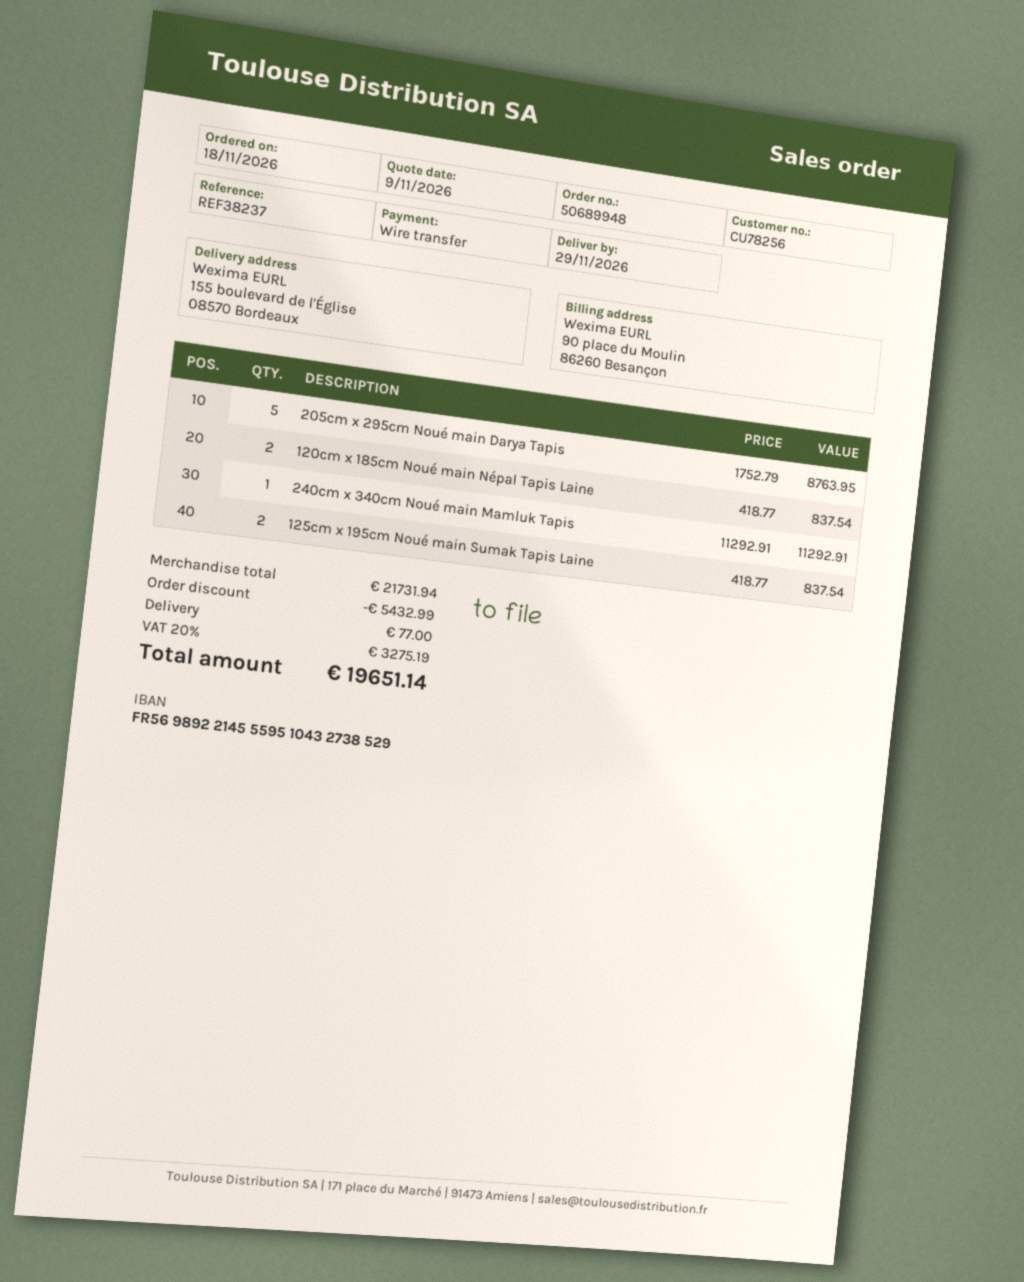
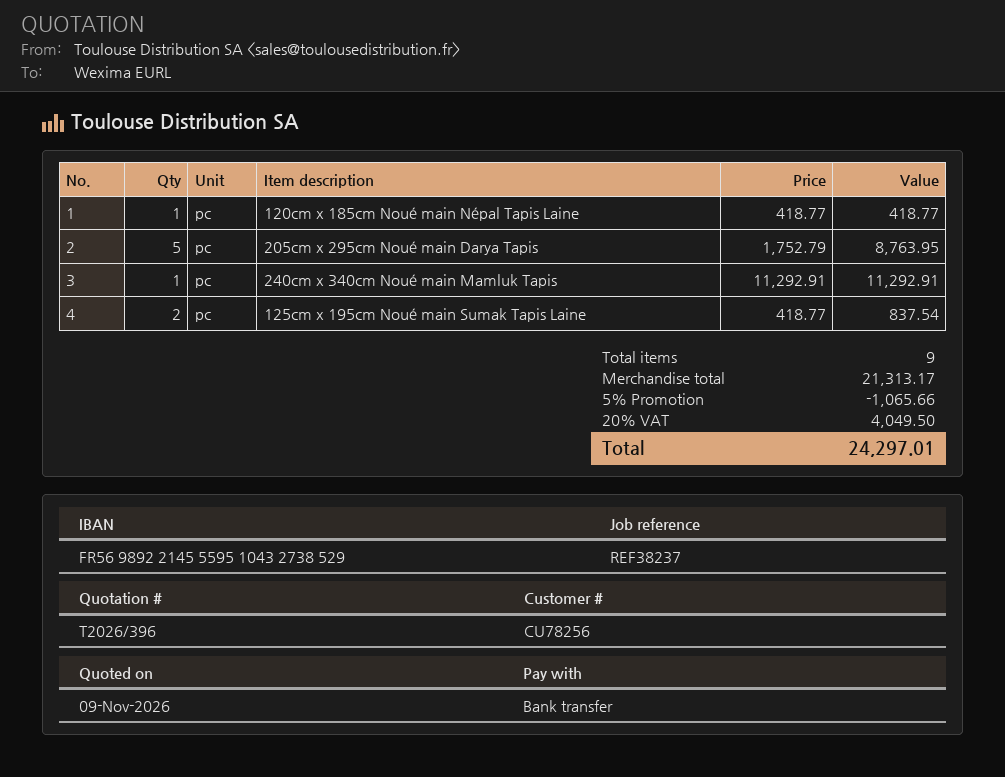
120cm x 185cm Noué main Népal Tapis Laine: 2 x 418.77 = 837.54 -> 1 x 418.77 = 418.77
subtotal: 21731.94 -> 21313.17
discount: 5432.99 -> 1065.66
shipping: 77.00 -> none
tax: 20% = 3275.19 -> 20% = 4049.50
total: 19651.14 -> 24297.01

